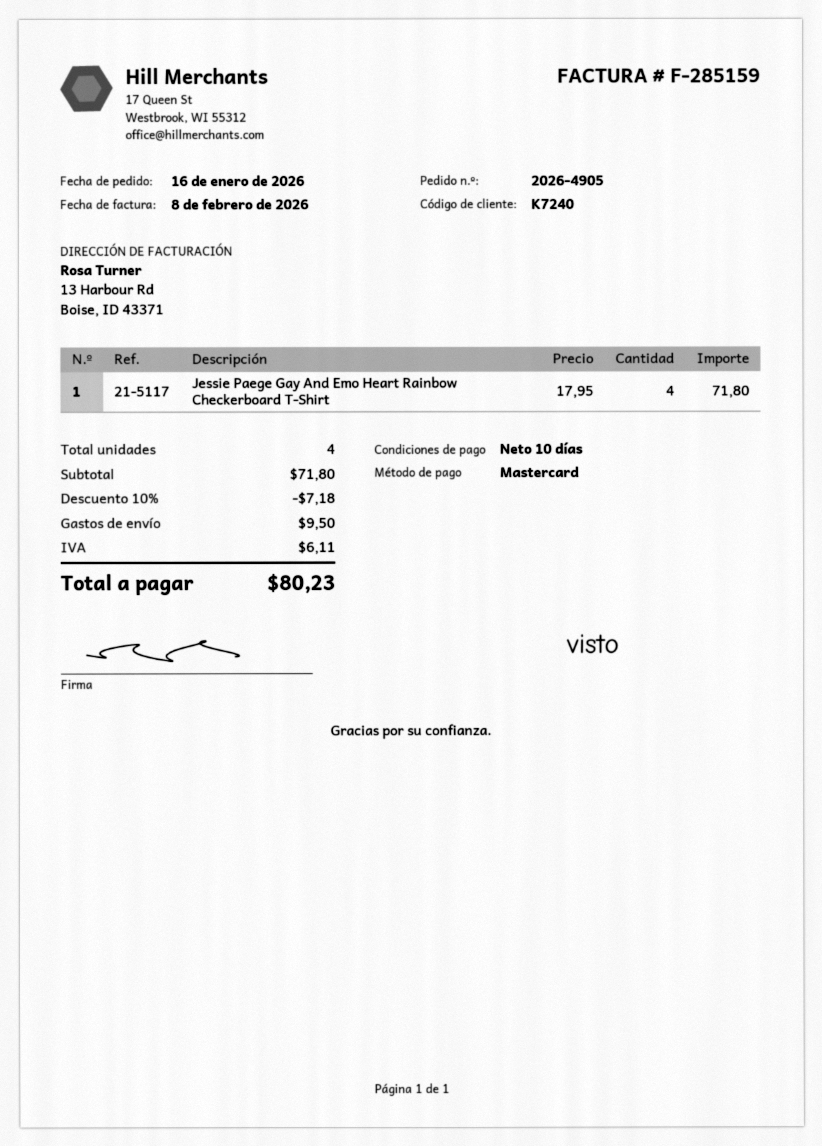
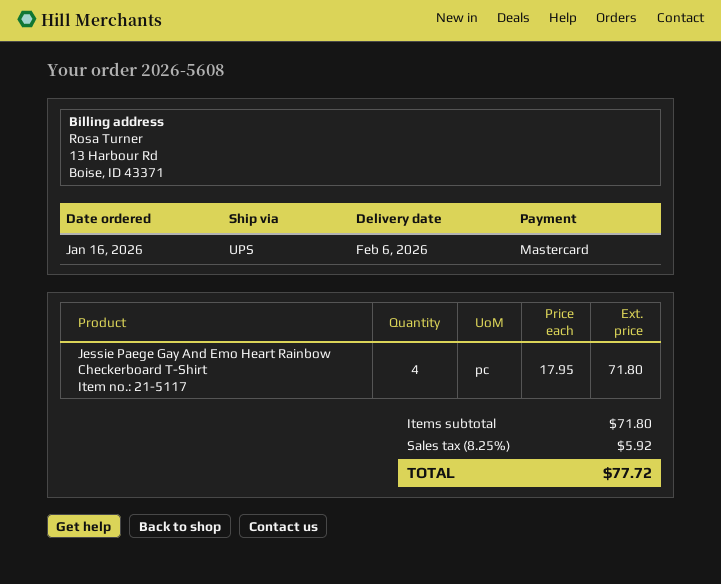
order number: 2026-4905 -> 2026-5608
discount: 10% = 7.18 -> none
shipping: 9.50 -> none
tax: 6.11 -> 5.92
total: 80.23 -> 77.72

